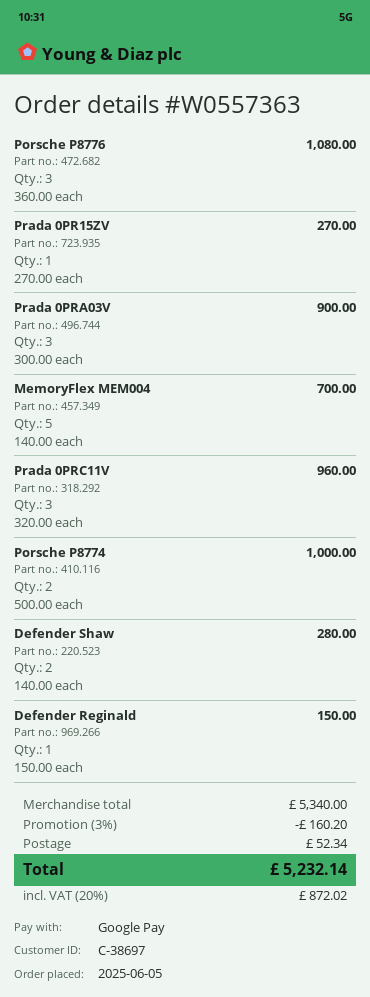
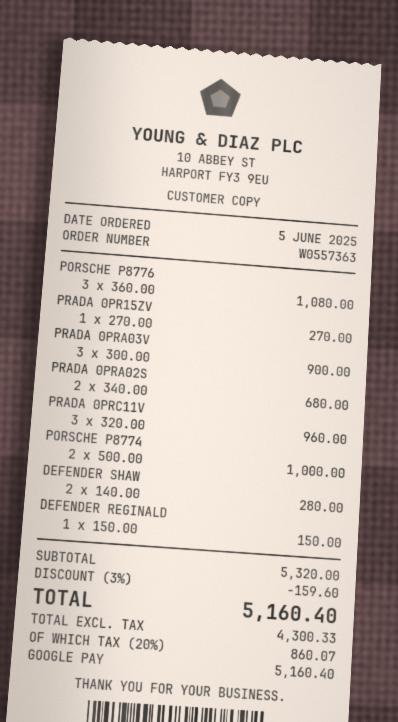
MemoryFlex MEM004: 5 x 140.00 = 700.00 -> none
PRADA 0PRA02S: none -> 2 x 340.00 = 680.00
subtotal: 5340.00 -> 5320.00
discount: 3% = 160.20 -> 3% = 159.60
shipping: 52.34 -> none
tax: 20% = 872.02 -> 20% = 860.07
total: 5232.14 -> 5160.40

